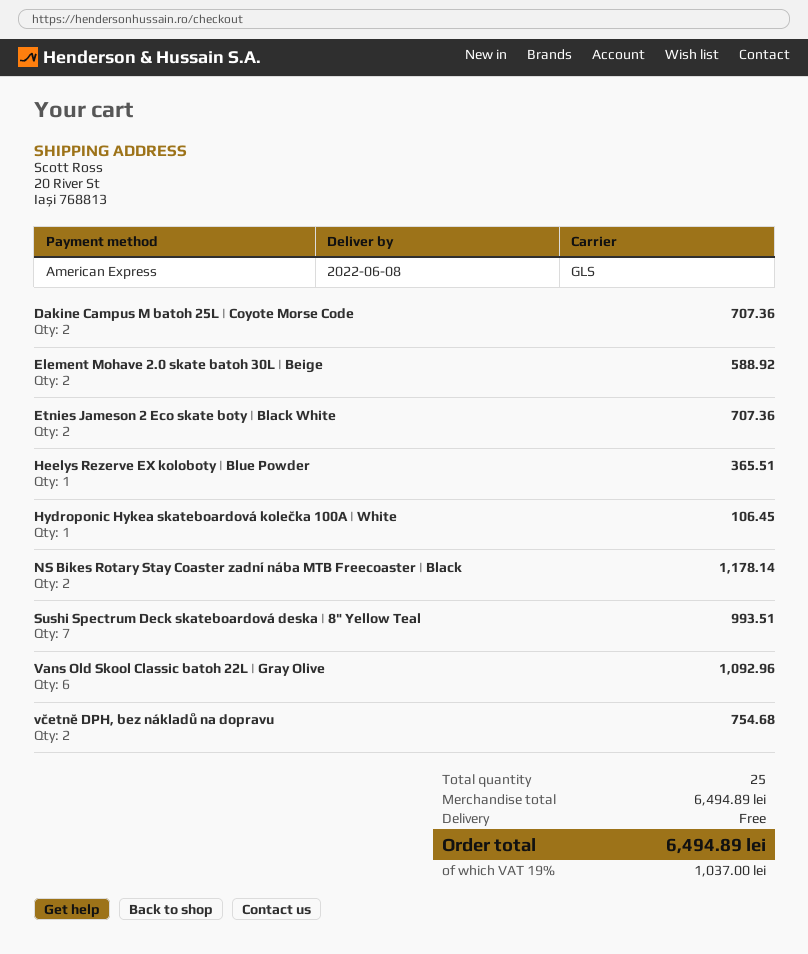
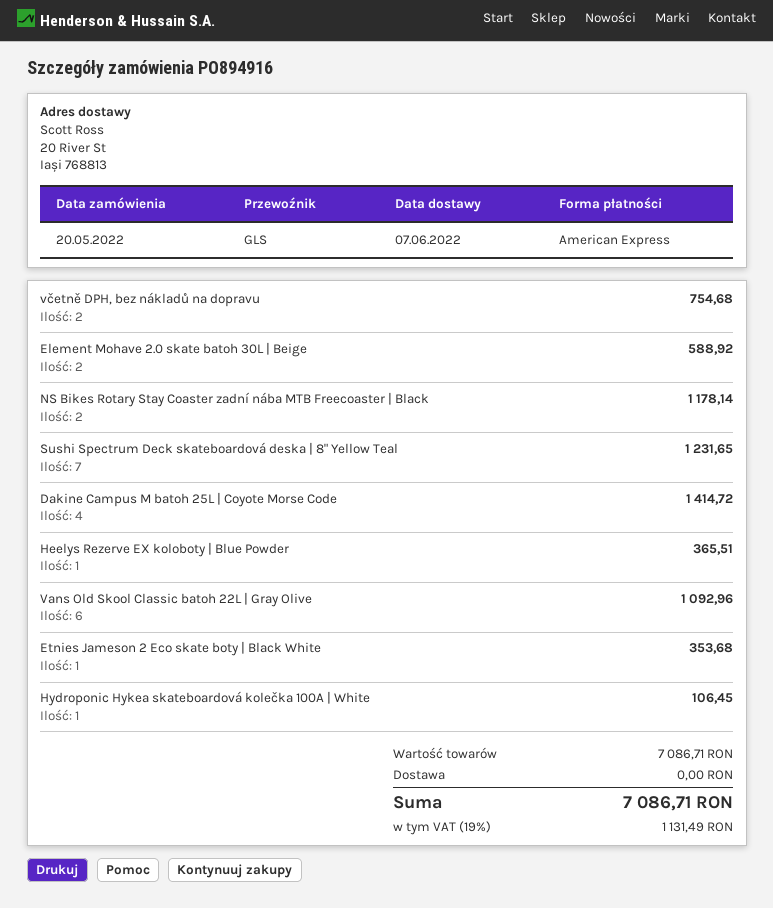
delivery date: 2022-06-08 -> 2022-06-07
Dakine Campus M batoh 25L | Coyote Morse Code: 2 for 707.36 -> 4 for 1414.72
Etnies Jameson 2 Eco skate boty | Black White: 2 for 707.36 -> 1 for 353.68
Sushi Spectrum Deck skateboardová deska | 8" Yellow Teal: 7 for 993.51 -> 7 for 1231.65
subtotal: 6494.89 -> 7086.71
tax: 19% = 1037.00 -> 19% = 1131.49
total: 6494.89 -> 7086.71

